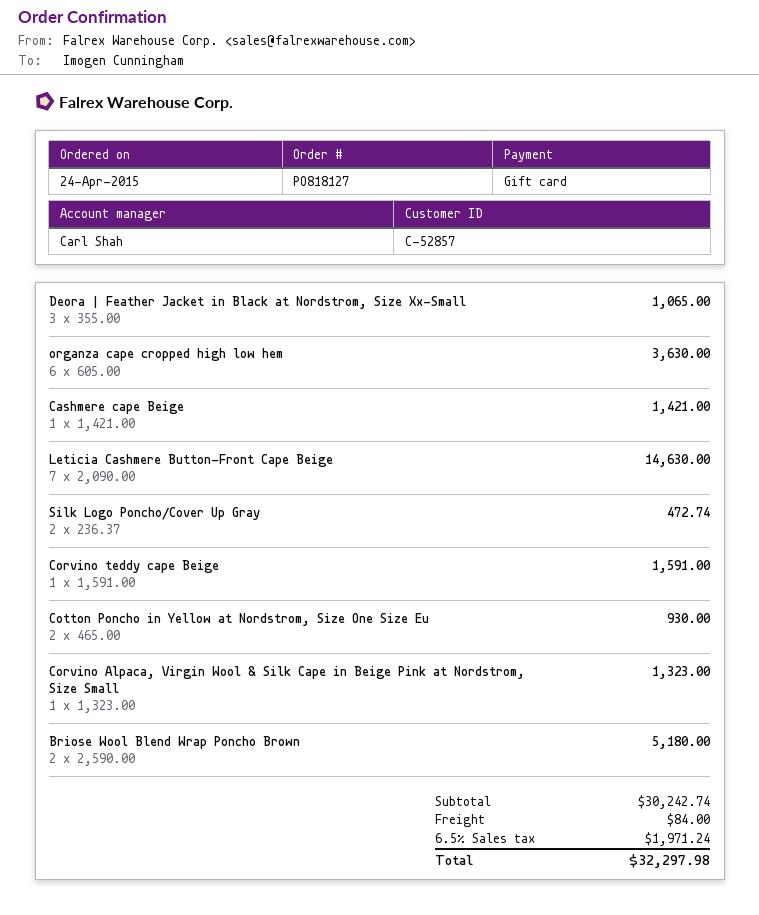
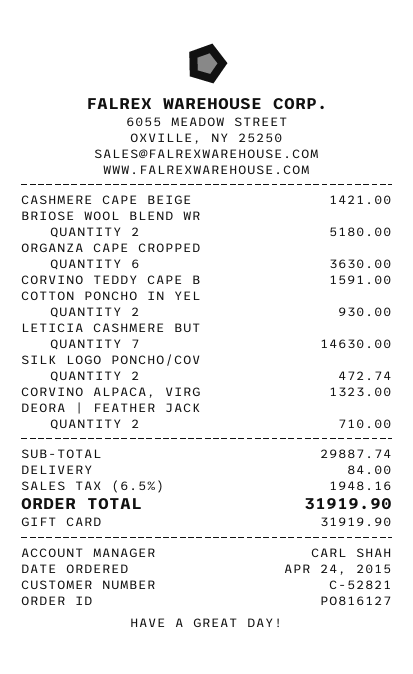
order number: PO818127 -> PO816127
customer number: C-52857 -> C-52821
Deora | Feather Jacket in Black at Nordstrom, Size Xx-Small: 3 for 1065.00 -> 2 for 710.00
subtotal: 30242.74 -> 29887.74
tax: 6.5% = 1971.24 -> 6.5% = 1948.16
total: 32297.98 -> 31919.90

